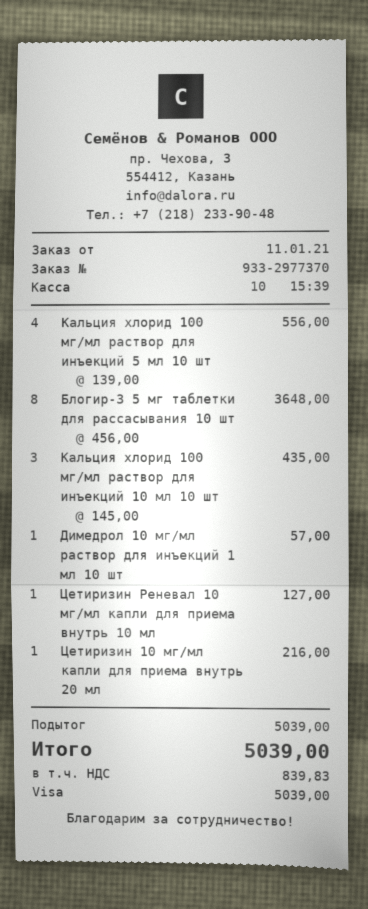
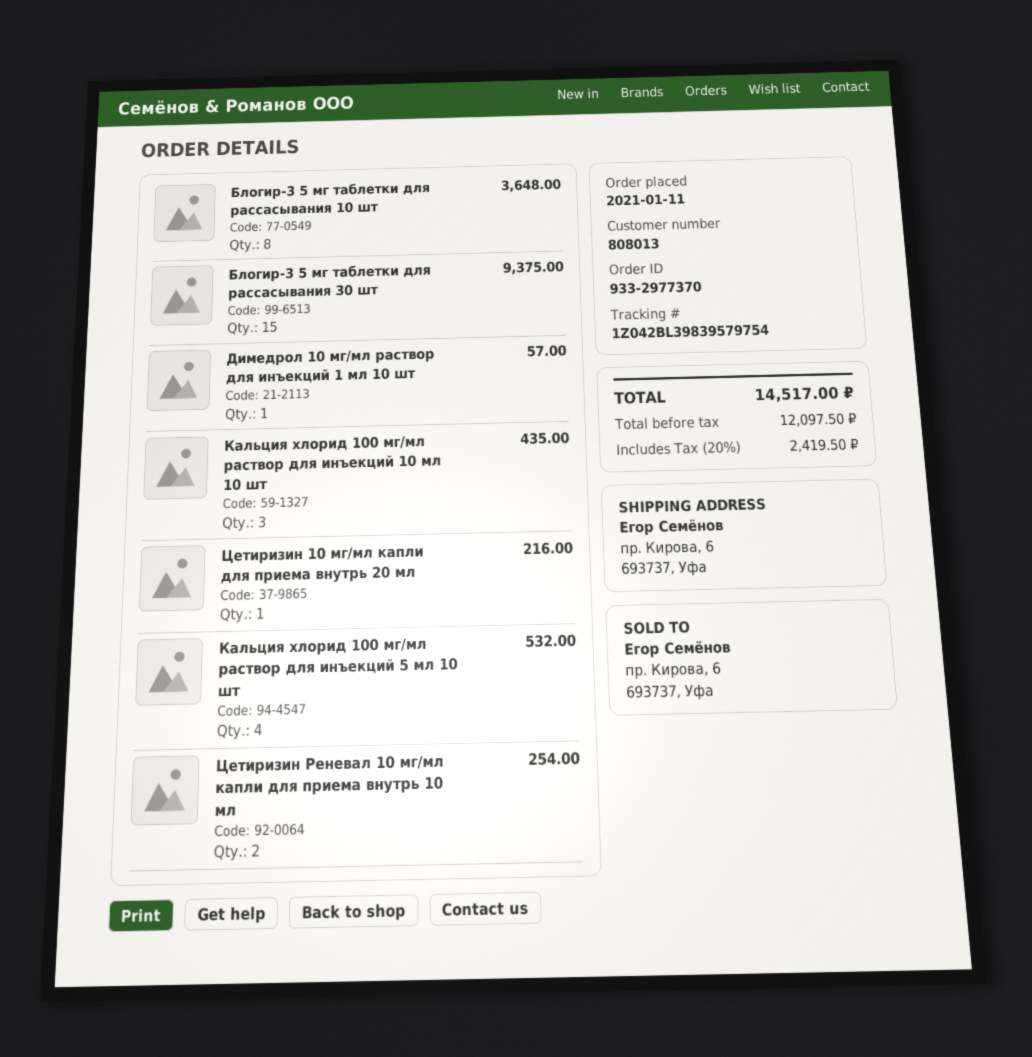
Кальция хлорид 100 мг/мл раствор для инъекций 5 мл 10 шт: 4 for 556.00 -> 4 for 532.00
Цетиризин Реневал 10 мг/мл капли для приема внутрь 10 мл: 1 for 127.00 -> 2 for 254.00
Блогир-3 5 мг таблетки для рассасывания 30 шт: none -> 15 for 9375.00
tax: 839.83 -> 2419.50
total: 5039.00 -> 14517.00

